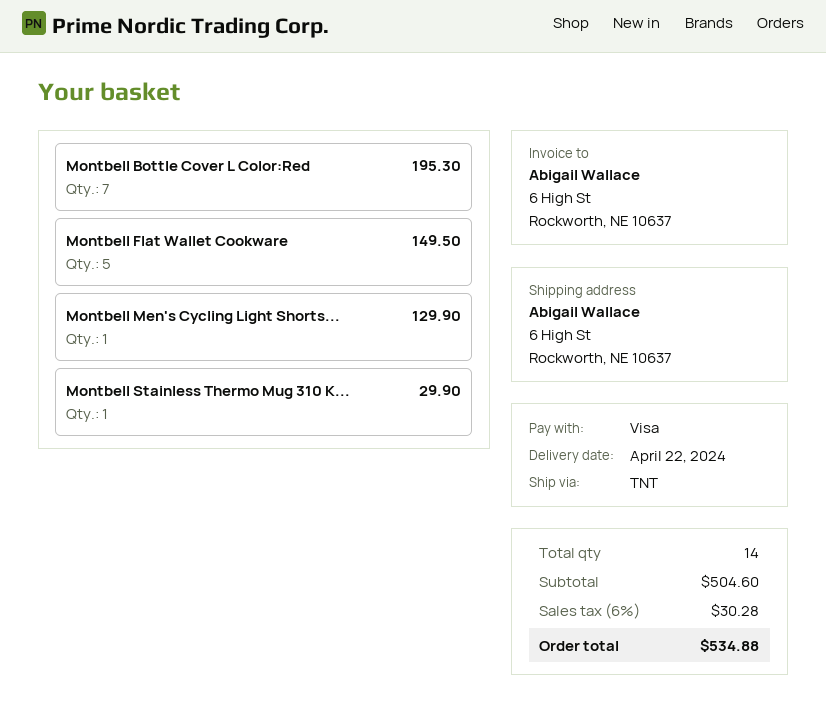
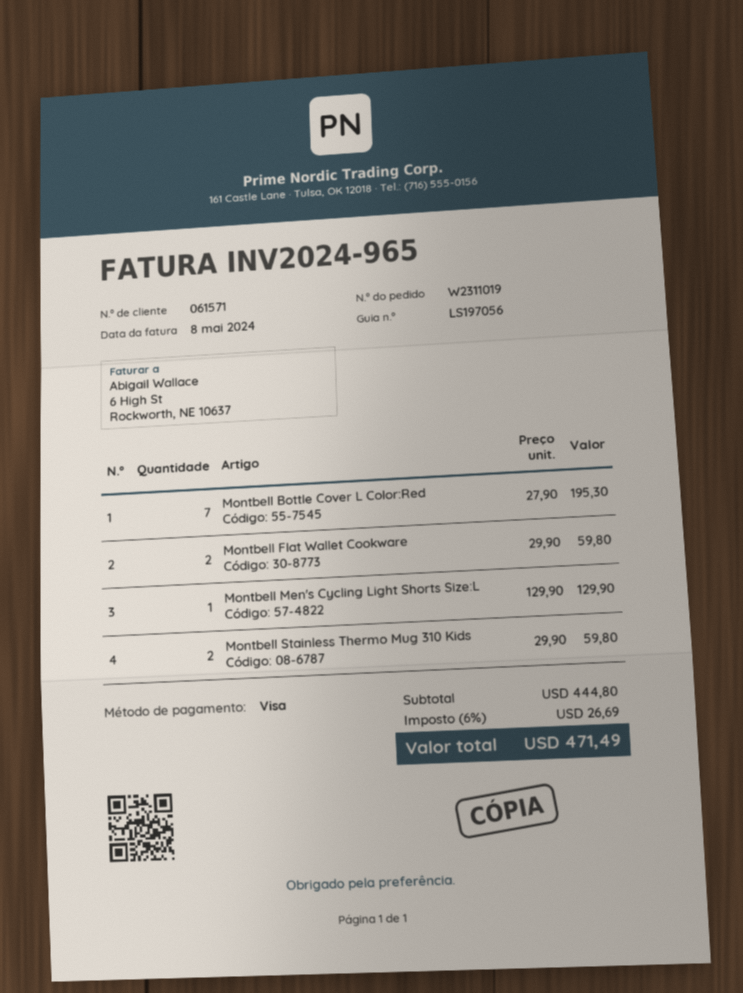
Montbell Flat Wallet Cookware: 5 for 149.50 -> 2 for 59.80
Montbell Stainless Thermo Mug 310 K...: 1 for 29.90 -> 2 for 59.80
subtotal: 504.60 -> 444.80
tax: 6% = 30.28 -> 6% = 26.69
total: 534.88 -> 471.49

